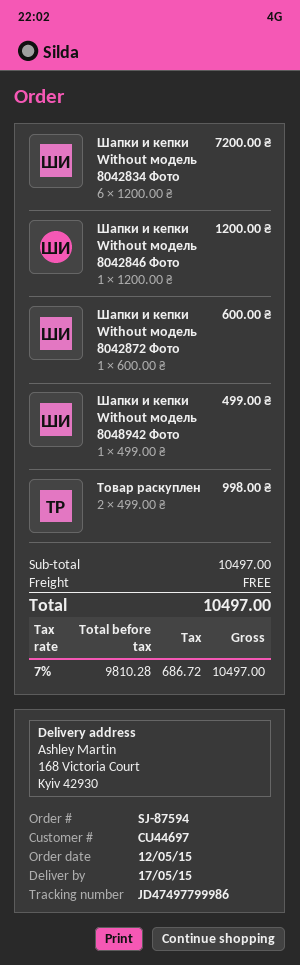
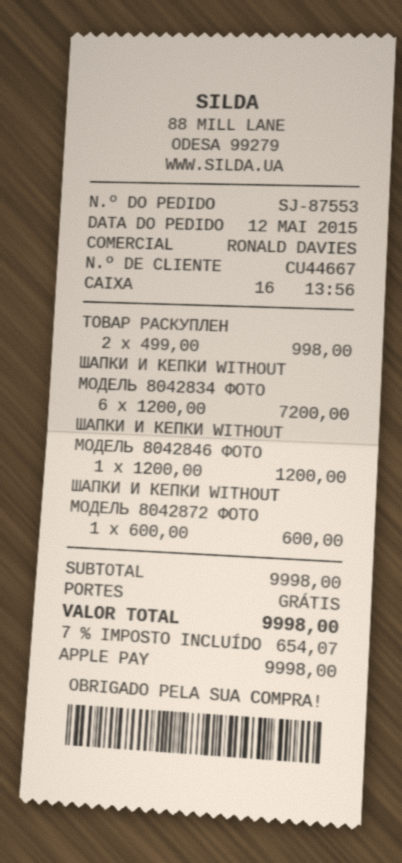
order number: SJ-87594 -> SJ-87553
customer number: CU44697 -> CU44667
Шапки и кепки Without модель 8048942 Фото: 1 x 499.00 = 499.00 -> none
subtotal: 10497.00 -> 9998.00
tax: 7% = 686.72 -> 7% = 654.07
total: 10497.00 -> 9998.00

